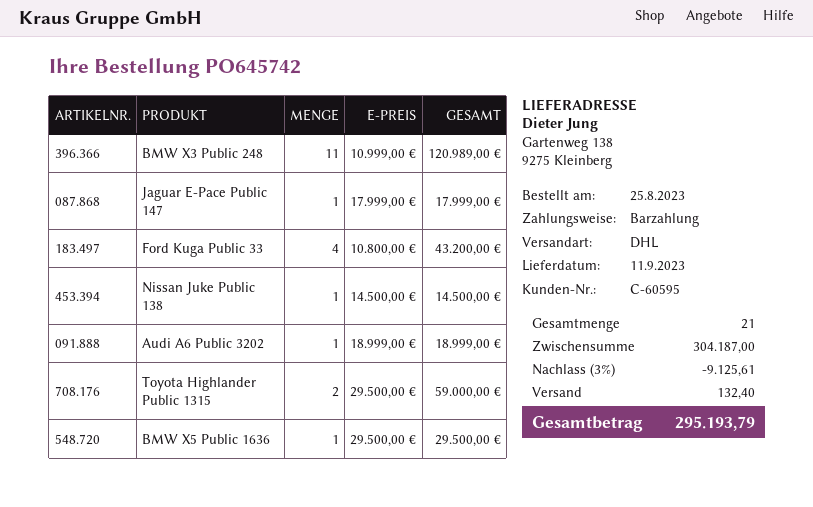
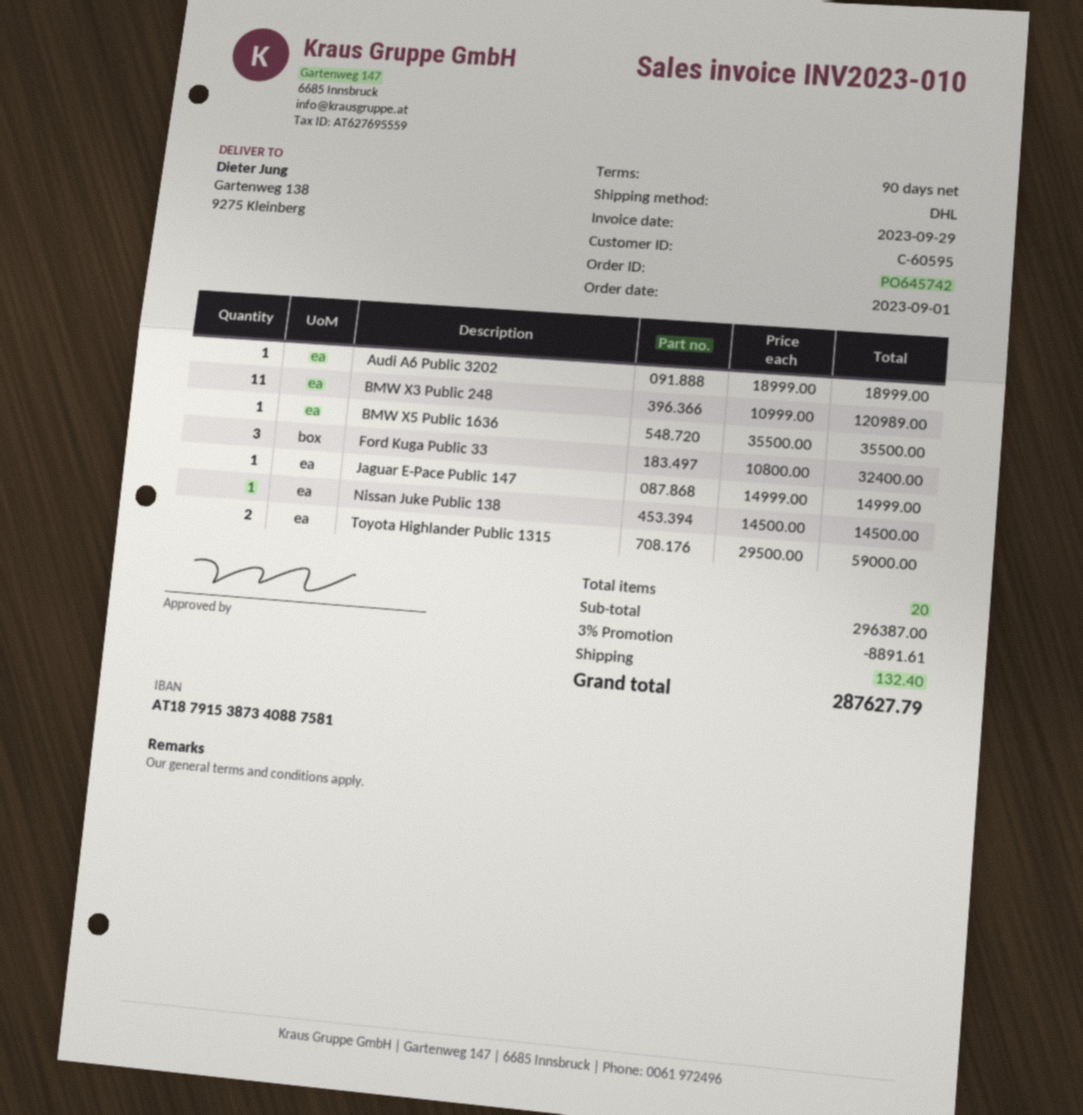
order date: 2023-08-25 -> 2023-09-01
Jaguar E-Pace Public 147: 1 x 17999.00 = 17999.00 -> 1 x 14999.00 = 14999.00
Ford Kuga Public 33: 4 x 10800.00 = 43200.00 -> 3 x 10800.00 = 32400.00
BMW X5 Public 1636: 1 x 29500.00 = 29500.00 -> 1 x 35500.00 = 35500.00
total quantity: 21 -> 20
subtotal: 304187.00 -> 296387.00
discount: 3% = 9125.61 -> 3% = 8891.61
total: 295193.79 -> 287627.79

